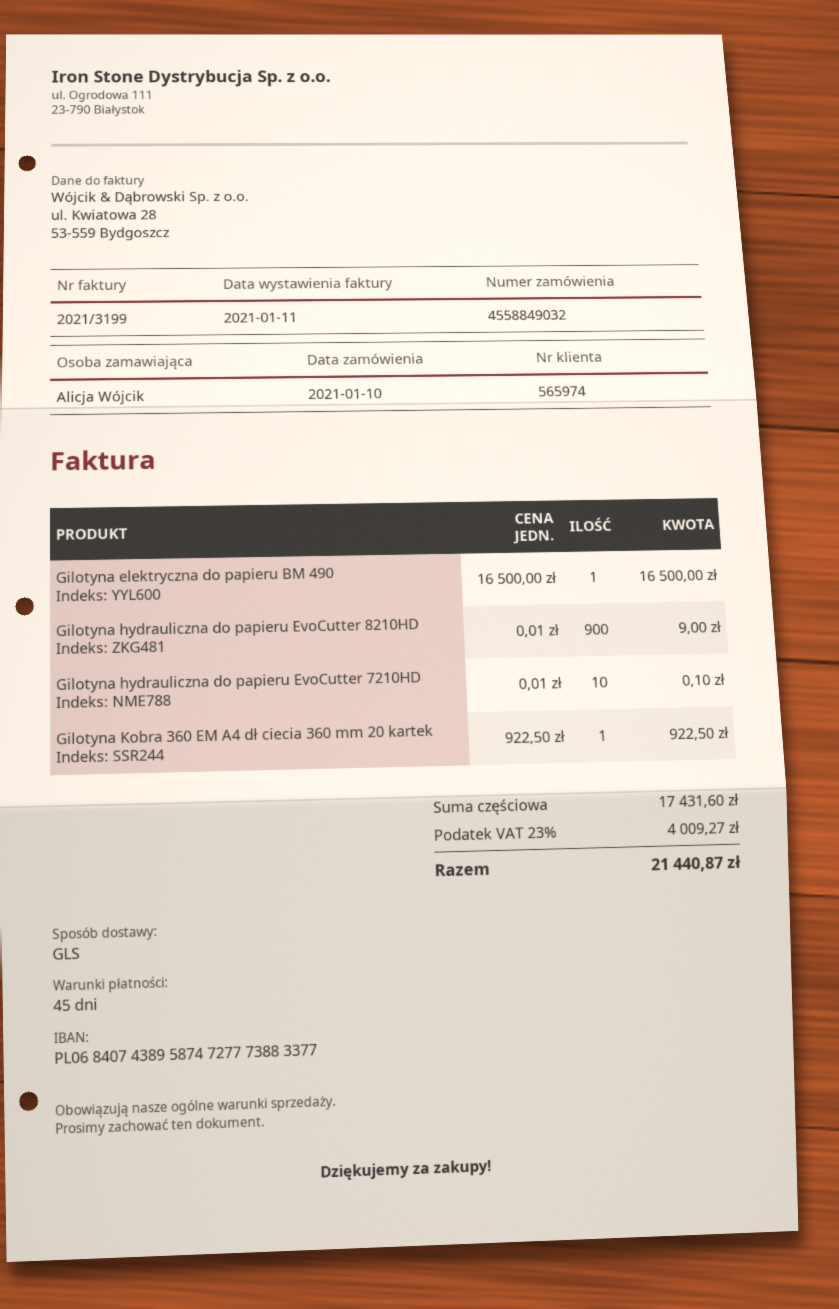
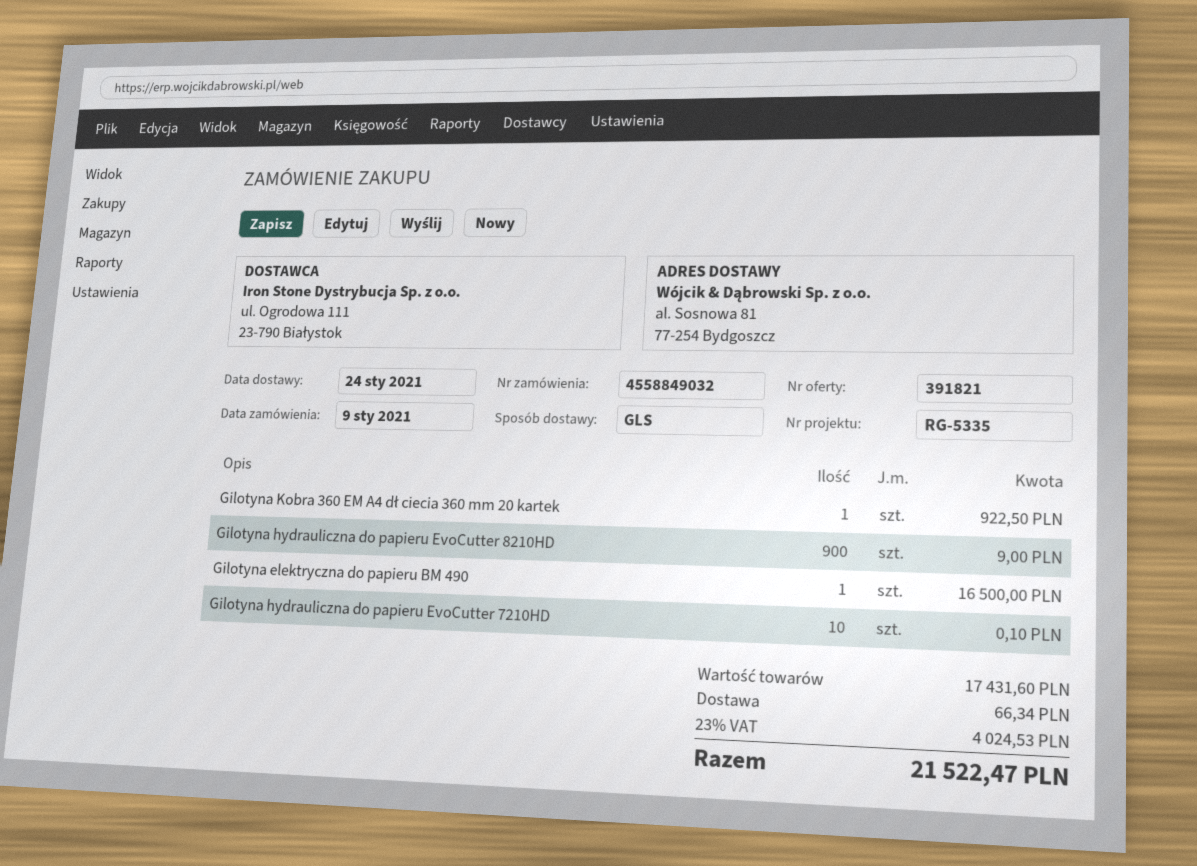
order date: 2021-01-10 -> 2021-01-09
shipping: none -> 66.34
tax: 23% = 4009.27 -> 23% = 4024.53
total: 21440.87 -> 21522.47

